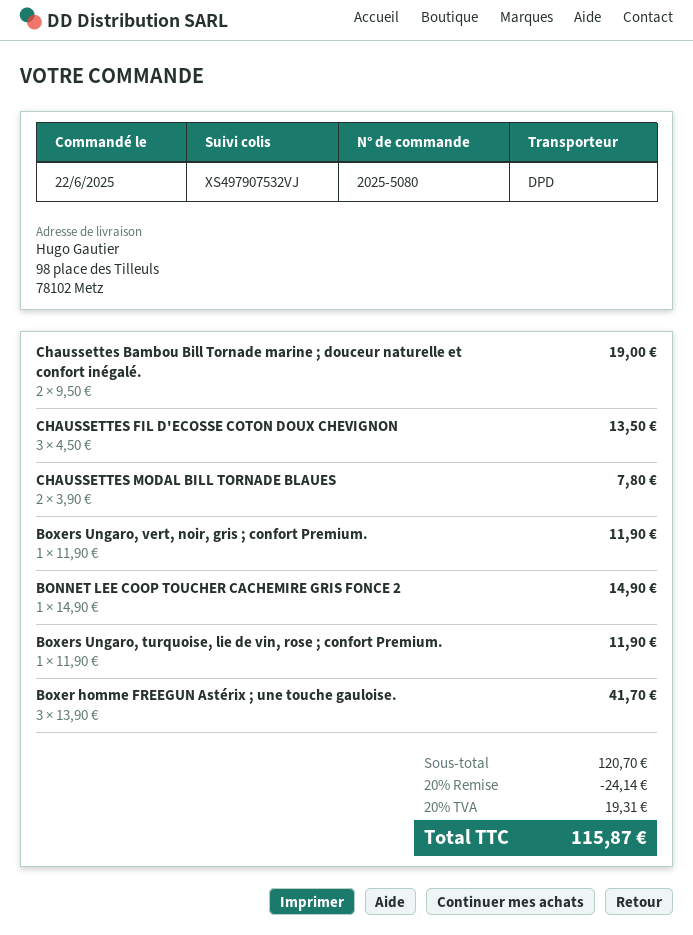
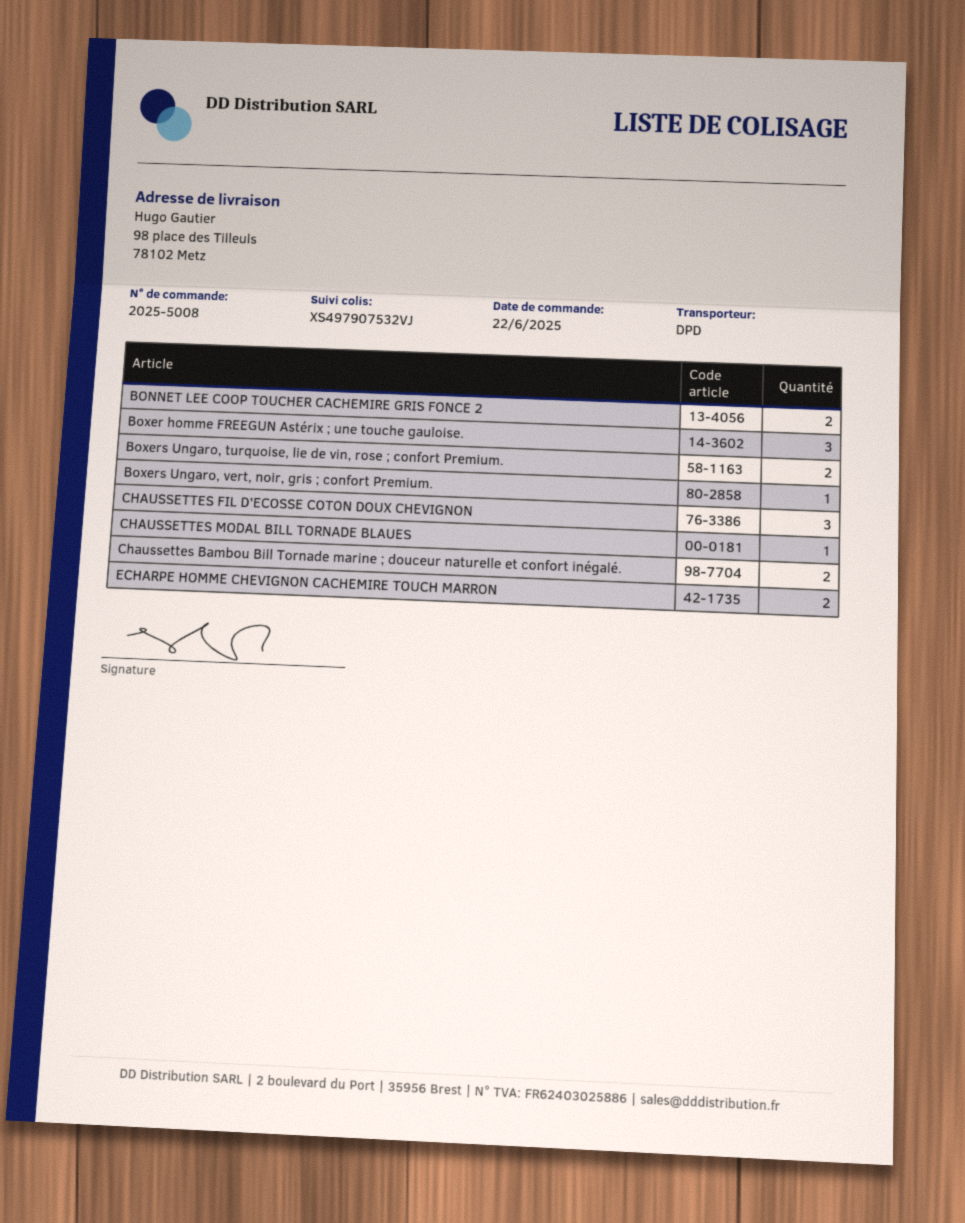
order number: 2025-5080 -> 2025-5008
CHAUSSETTES MODAL BILL TORNADE BLAUES: 2 -> 1
BONNET LEE COOP TOUCHER CACHEMIRE GRIS FONCE 2: 1 -> 2
Boxers Ungaro, turquoise, lie de vin, rose ; confort Premium.: 1 -> 2
ECHARPE HOMME CHEVIGNON CACHEMIRE TOUCH MARRON: none -> 2

